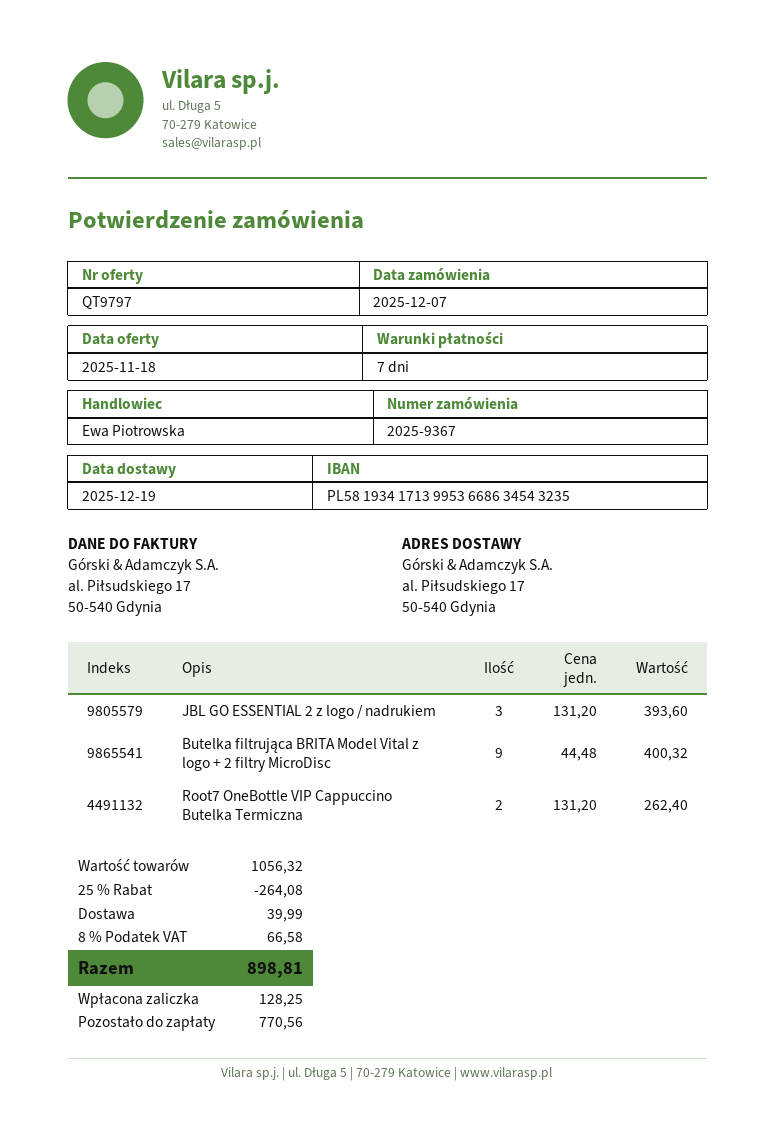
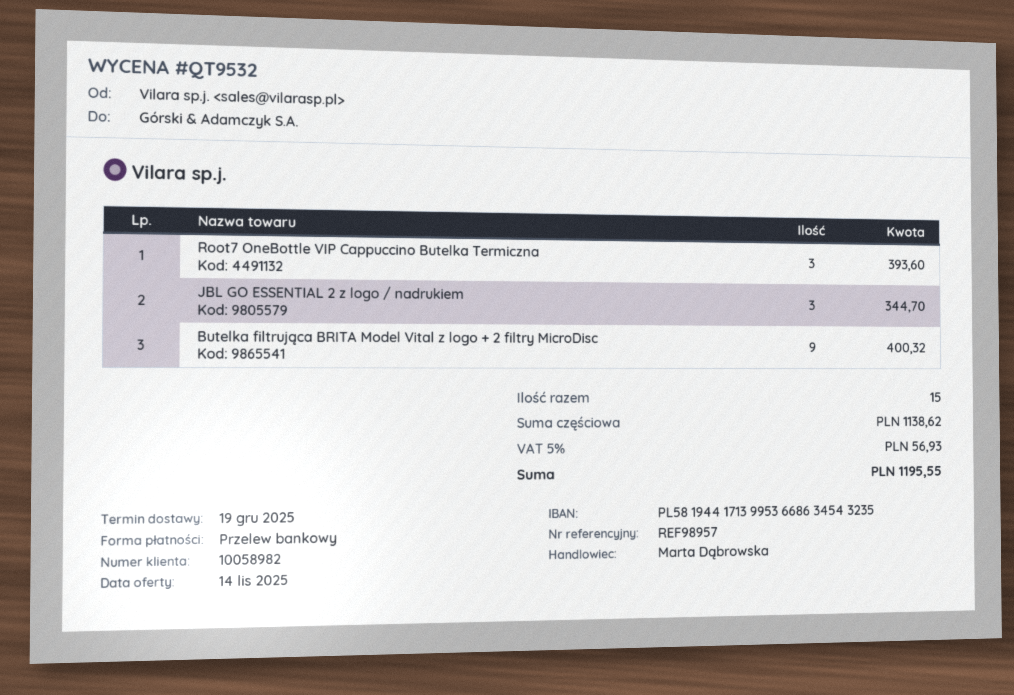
quote number: QT9797 -> QT9532
quote date: 2025-11-18 -> 2025-11-14
sales rep: Ewa Piotrowska -> Marta Dąbrowska
bank account: PL58193417139953668634543235 -> PL58194417139953668634543235
JBL GO ESSENTIAL 2 z logo / nadrukiem: 3 for 393.60 -> 3 for 344.70
Root7 OneBottle VIP Cappuccino Butelka Termiczna: 2 for 262.40 -> 3 for 393.60
subtotal: 1056.32 -> 1138.62
discount: 25% = 264.08 -> none
shipping: 39.99 -> none
tax: 8% = 66.58 -> 5% = 56.93
total: 898.81 -> 1195.55

